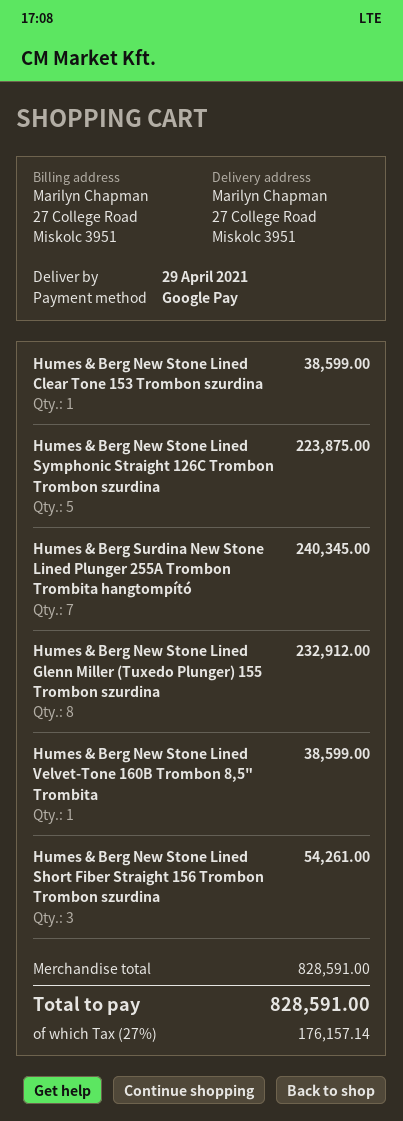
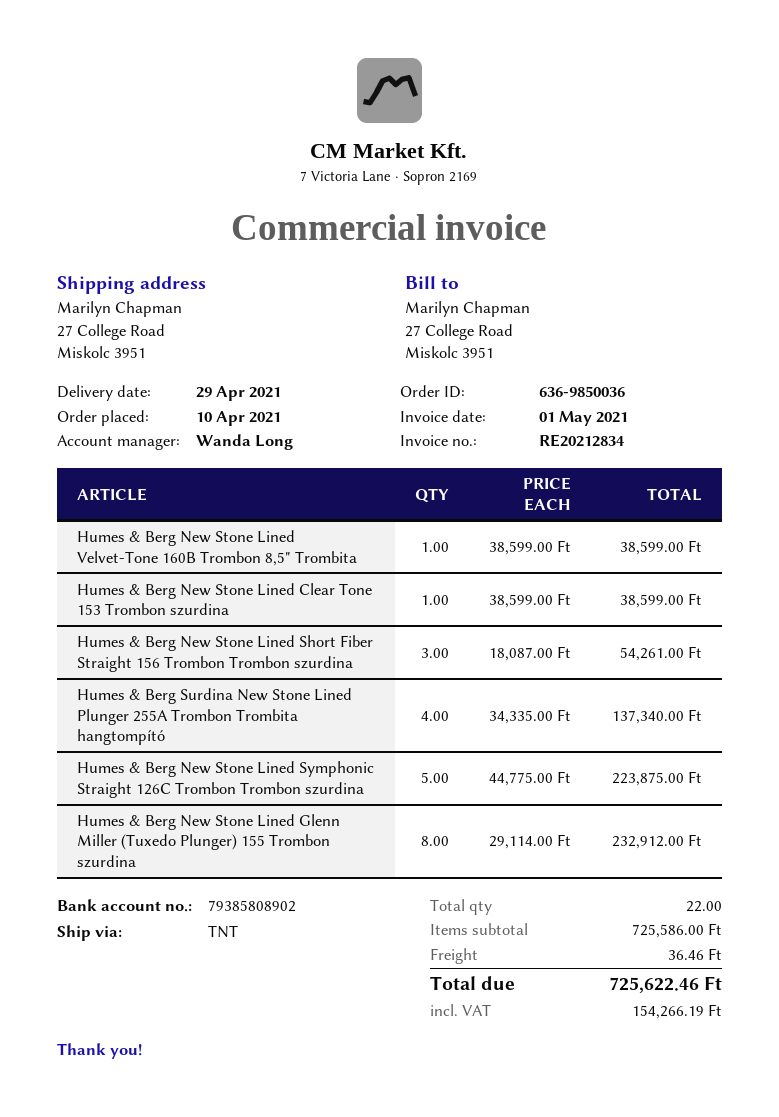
Humes & Berg Surdina New Stone Lined Plunger 255A Trombon Trombita hangtompító: 7 for 240345.00 -> 4 for 137340.00
subtotal: 828591.00 -> 725586.00
shipping: none -> 36.46
tax: 176157.14 -> 154266.19
total: 828591.00 -> 725622.46

